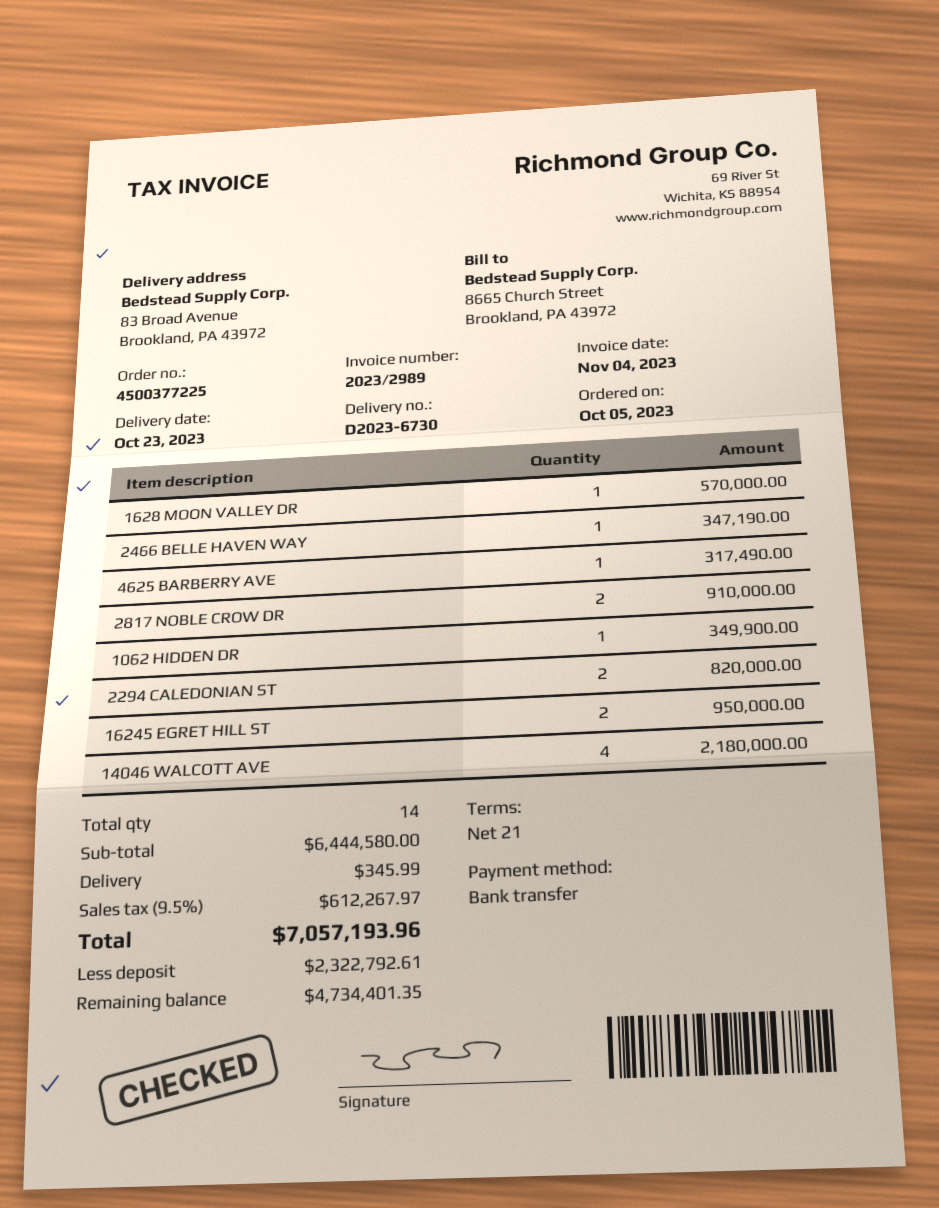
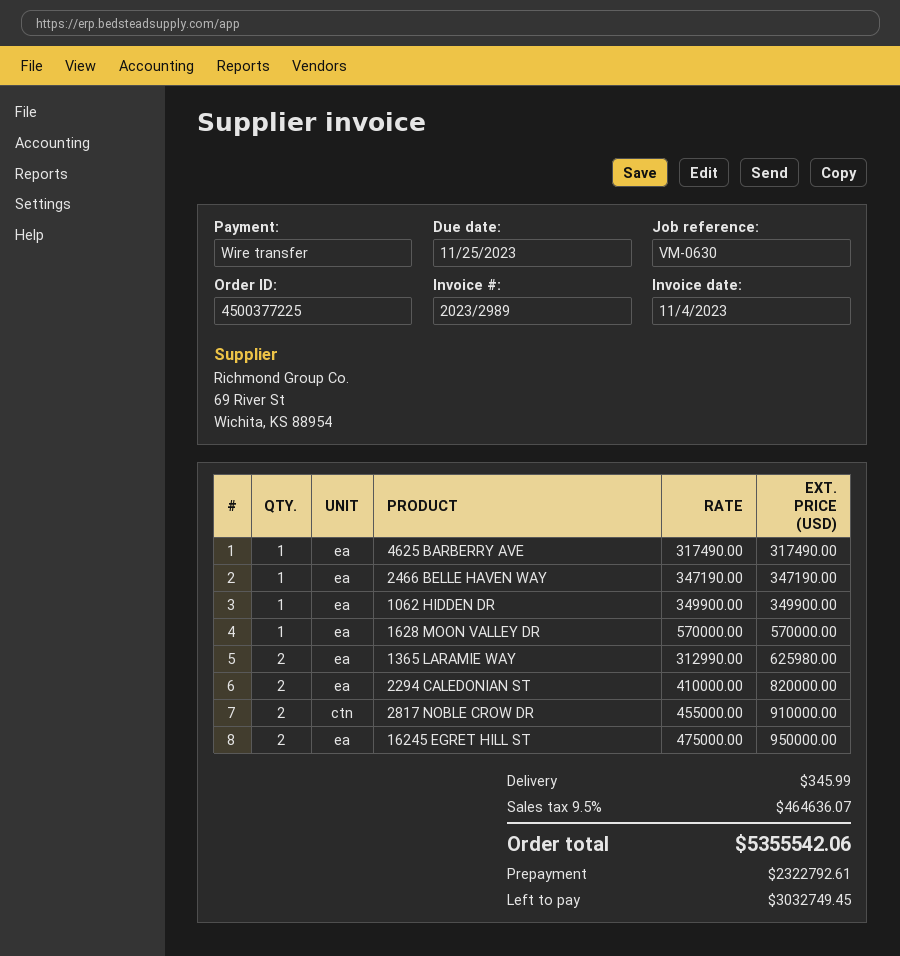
14046 WALCOTT AVE: 4 for 2180000.00 -> none
1365 LARAMIE WAY: none -> 2 for 625980.00
tax: 9.5% = 612267.97 -> 9.5% = 464636.07
total: 7057193.96 -> 5355542.06
balance: 4734401.35 -> 3032749.45

